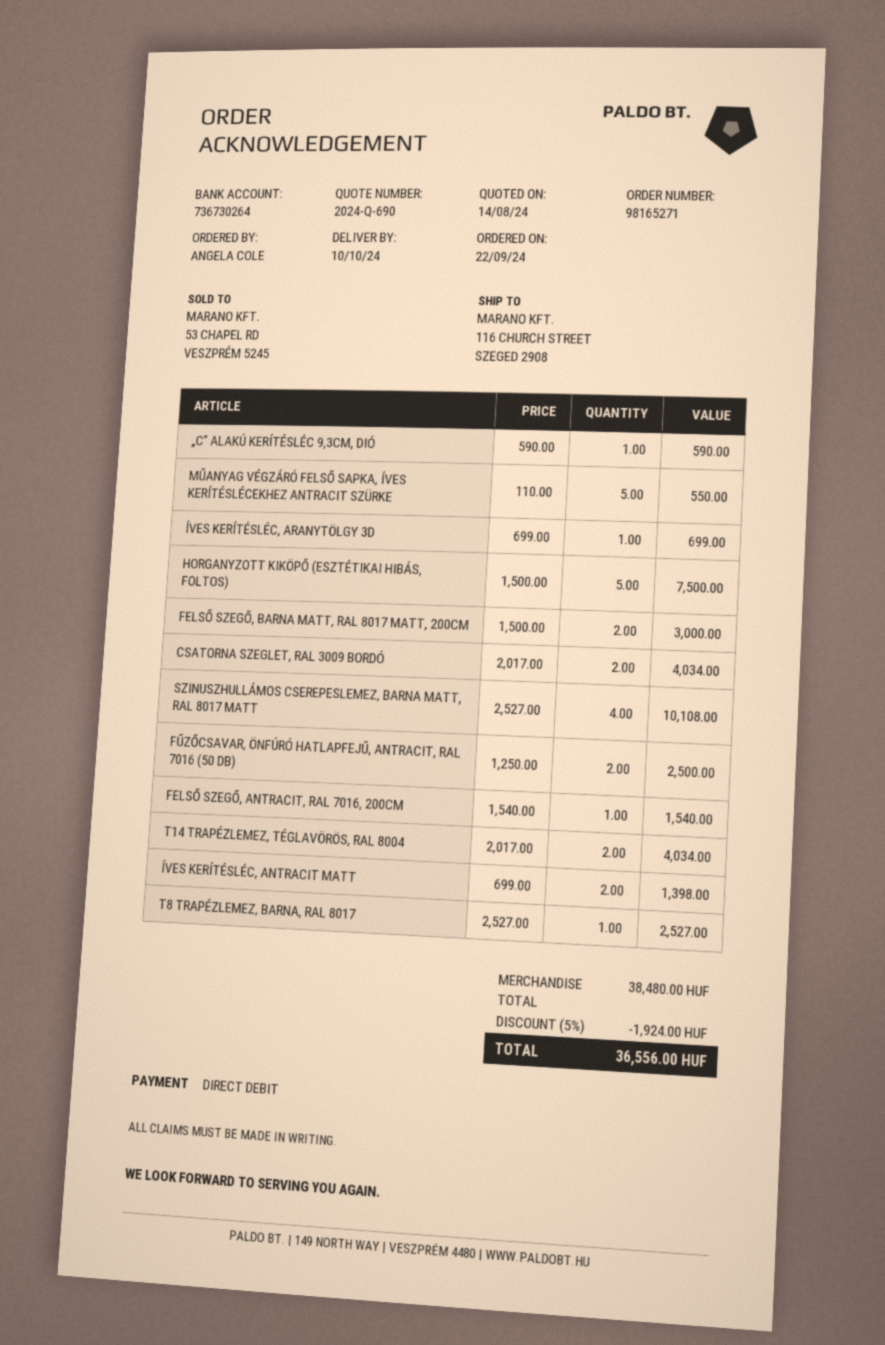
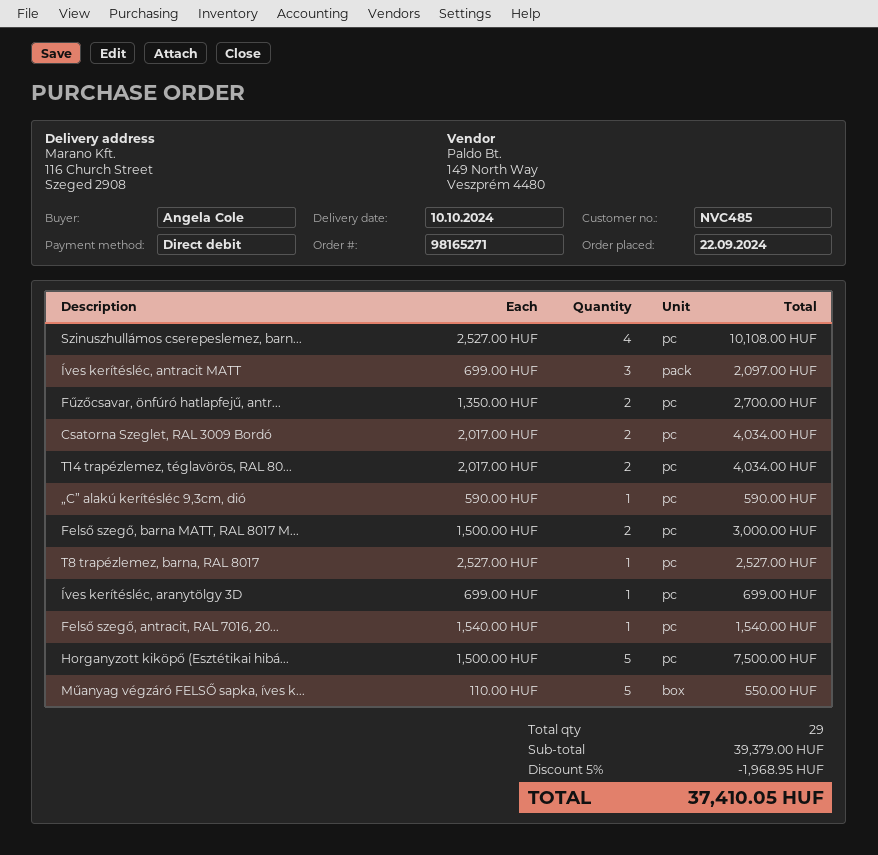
FŰZŐCSAVAR, ÖNFÚRÓ HATLAPFEJŰ, ANTRACIT, RAL 7016 (50 DB): 2 x 1250.00 = 2500.00 -> 2 x 1350.00 = 2700.00
ÍVES KERÍTÉSLÉC, ANTRACIT MATT: 2 x 699.00 = 1398.00 -> 3 x 699.00 = 2097.00
subtotal: 38480.00 -> 39379.00
discount: 5% = 1924.00 -> 5% = 1968.95
total: 36556.00 -> 37410.05

